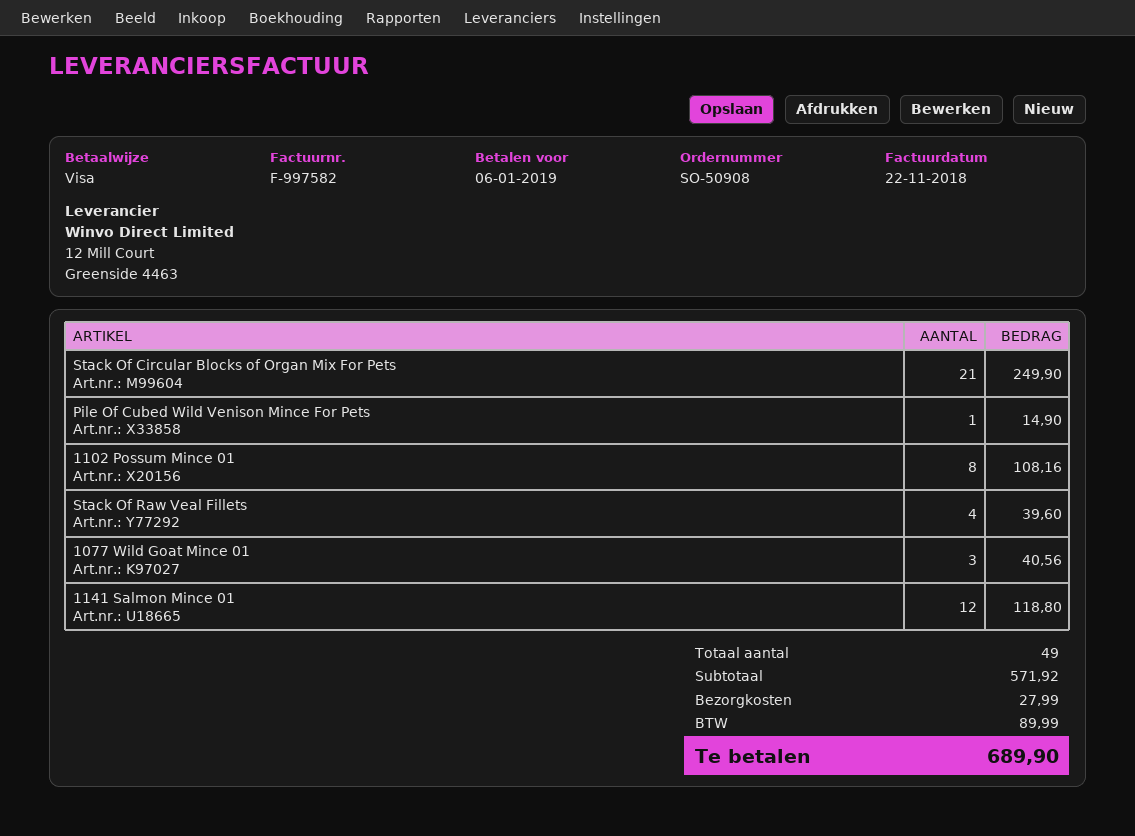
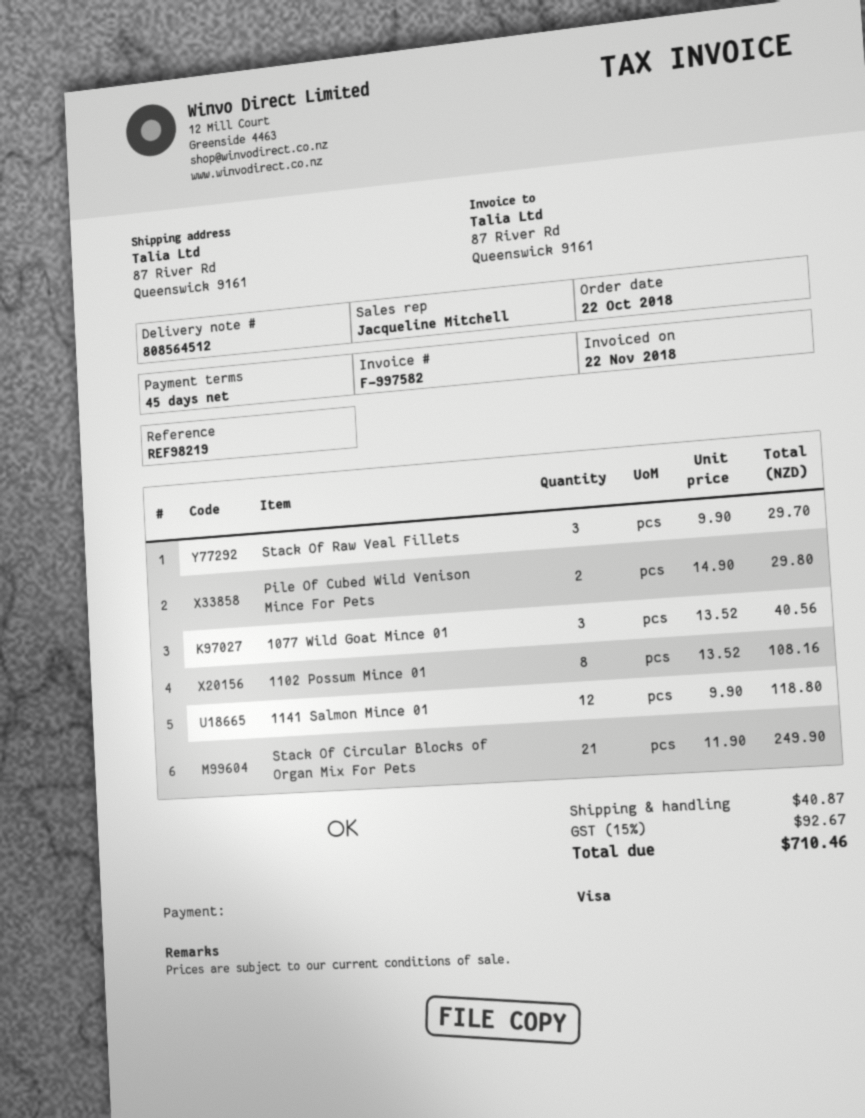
Pile Of Cubed Wild Venison Mince For Pets: 1 for 14.90 -> 2 for 29.80
Stack Of Raw Veal Fillets: 4 for 39.60 -> 3 for 29.70
shipping: 27.99 -> 40.87
tax: 89.99 -> 92.67
total: 689.90 -> 710.46

